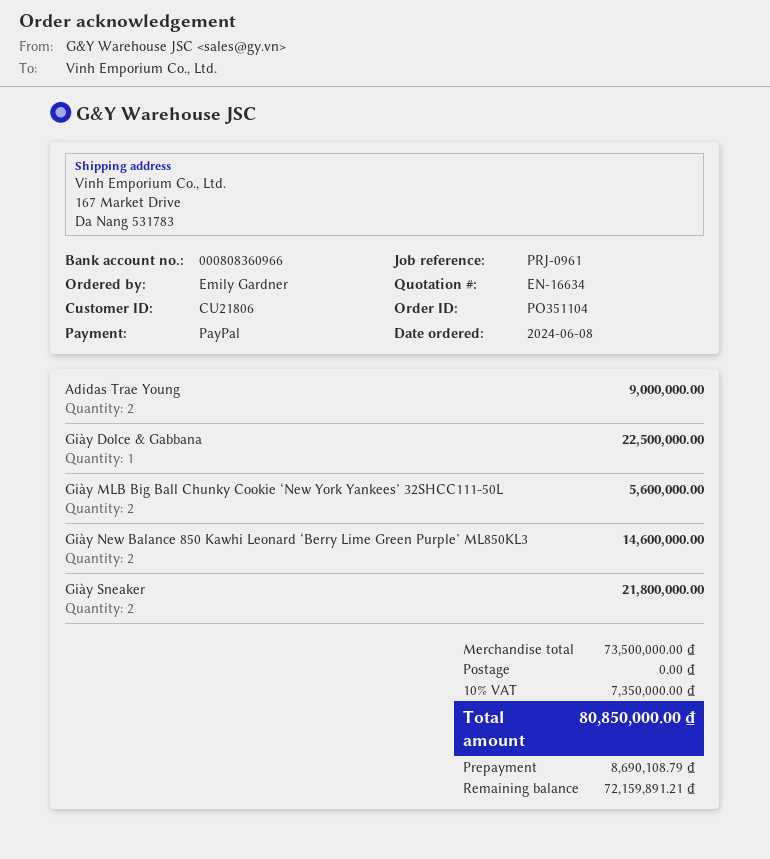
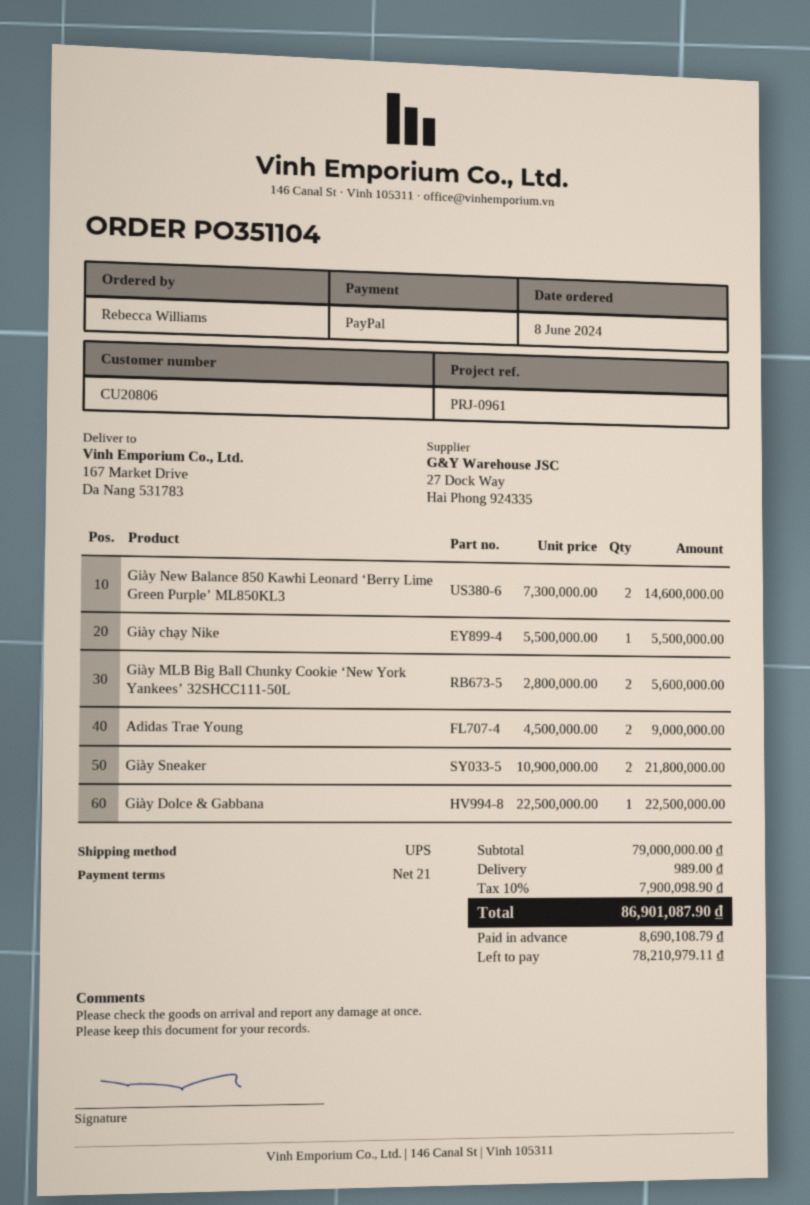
customer number: CU21806 -> CU20806
ordered by: Emily Gardner -> Rebecca Williams
Giày chạy Nike: none -> 1 for 5500000.00
subtotal: 73500000.00 -> 79000000.00
shipping: 0.00 -> 989.00
tax: 10% = 7350000.00 -> 10% = 7900098.90
total: 80850000.00 -> 86901087.90
balance: 72159891.21 -> 78210979.11

